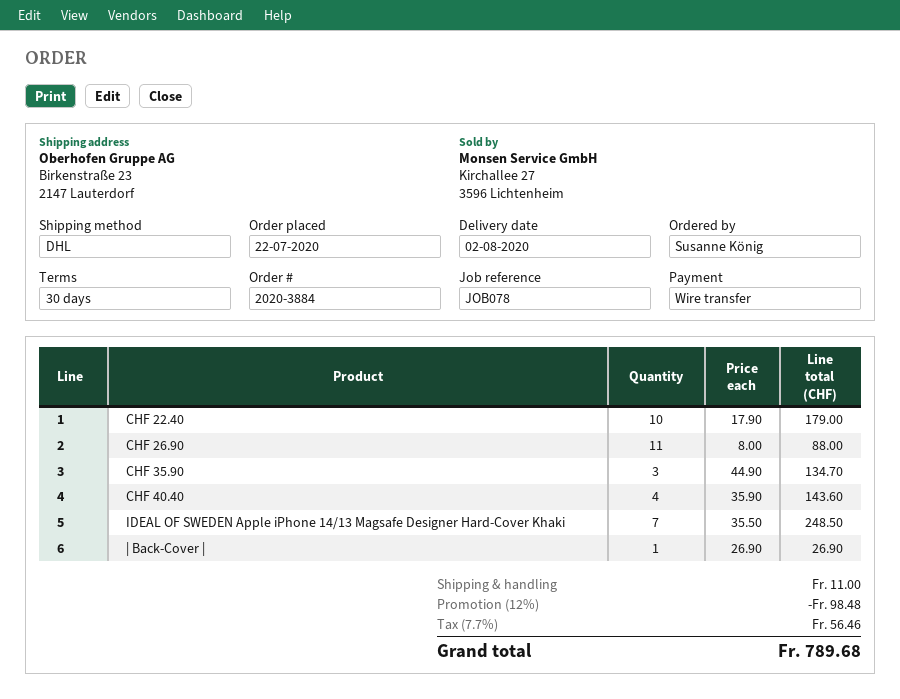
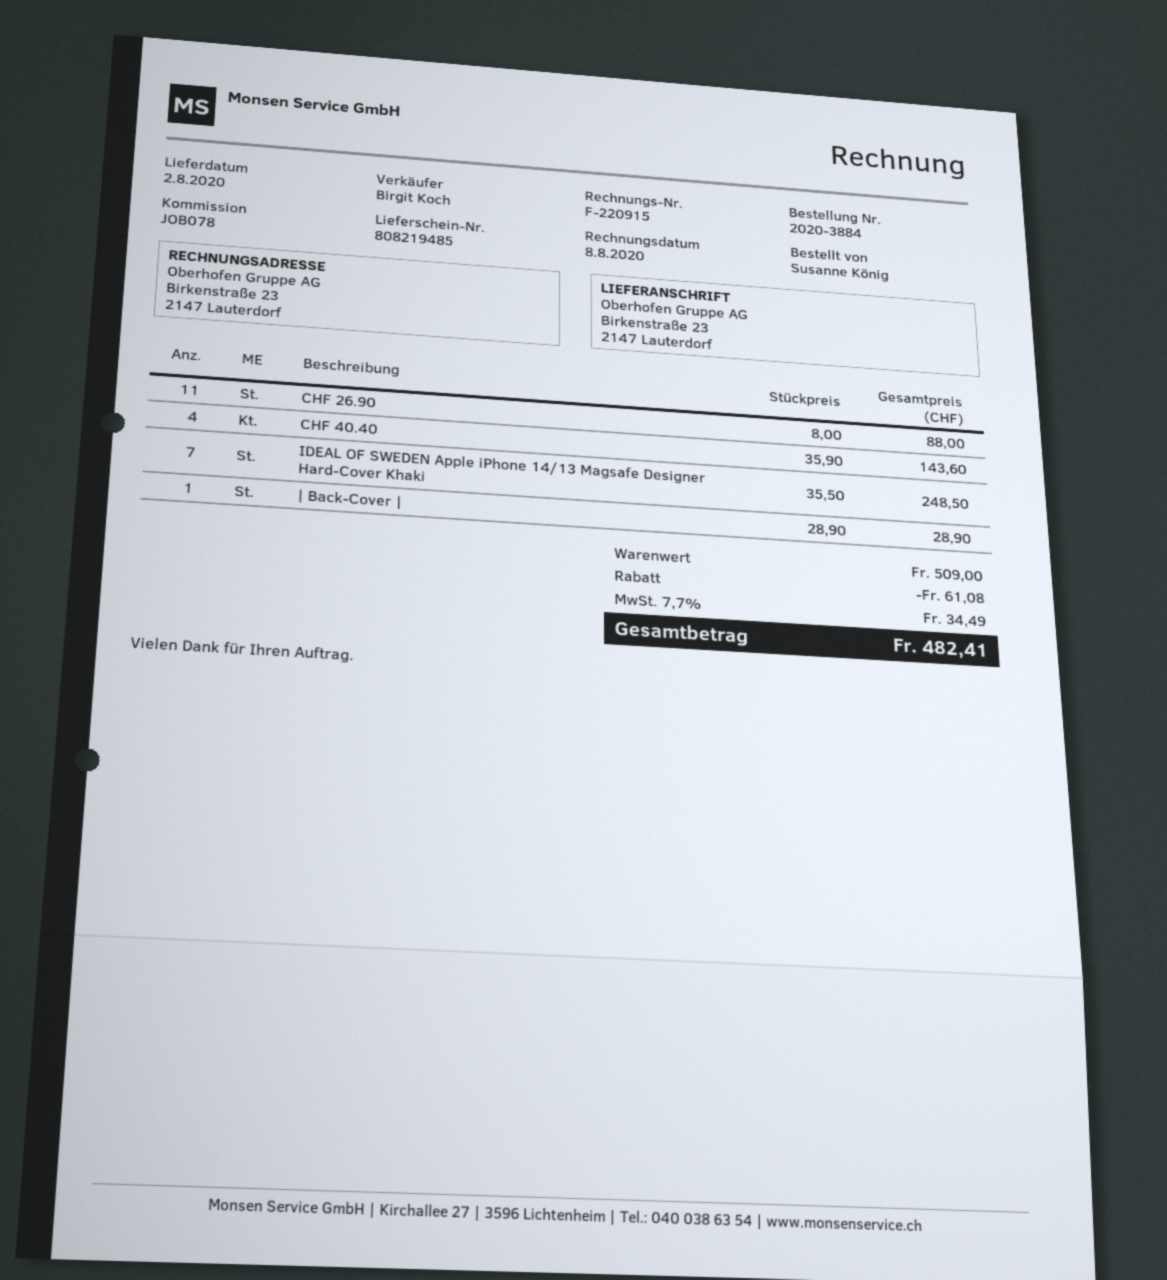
CHF 22.40: 10 x 17.90 = 179.00 -> none
CHF 35.90: 3 x 44.90 = 134.70 -> none
| Back-Cover |: 1 x 26.90 = 26.90 -> 1 x 28.90 = 28.90
discount: 98.48 -> 61.08
shipping: 11.00 -> none
tax: 7.7% = 56.46 -> 7.7% = 34.49
total: 789.68 -> 482.41

